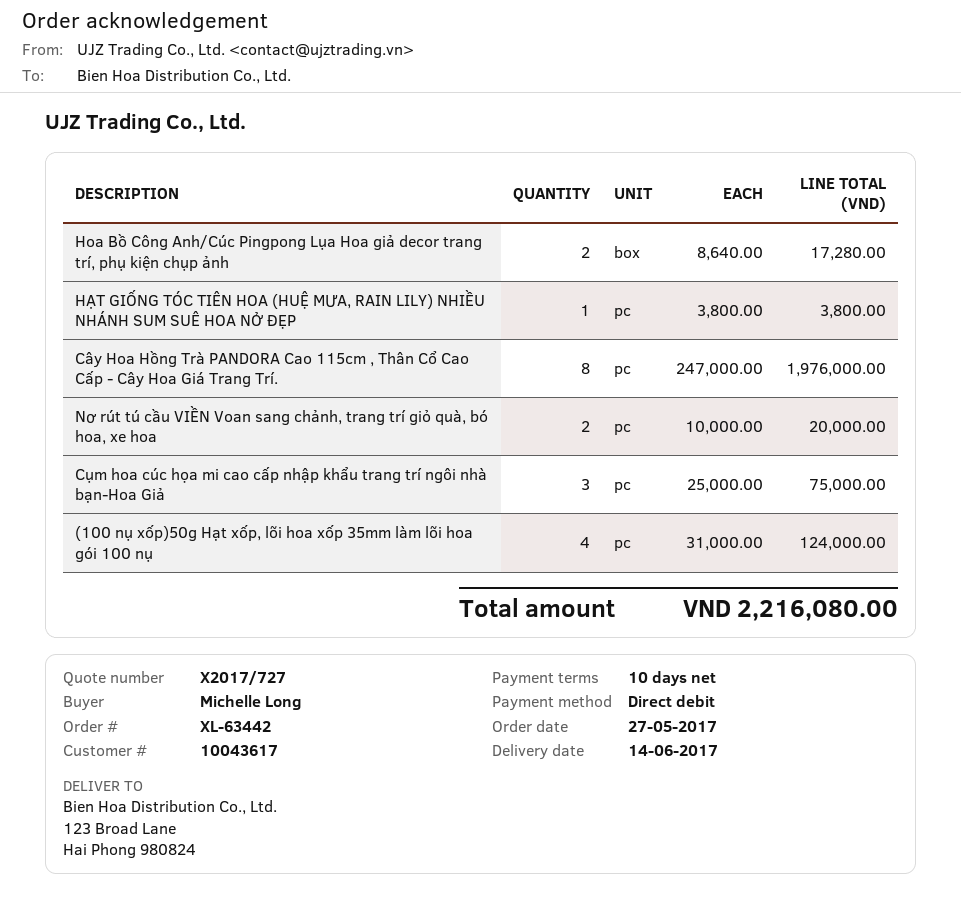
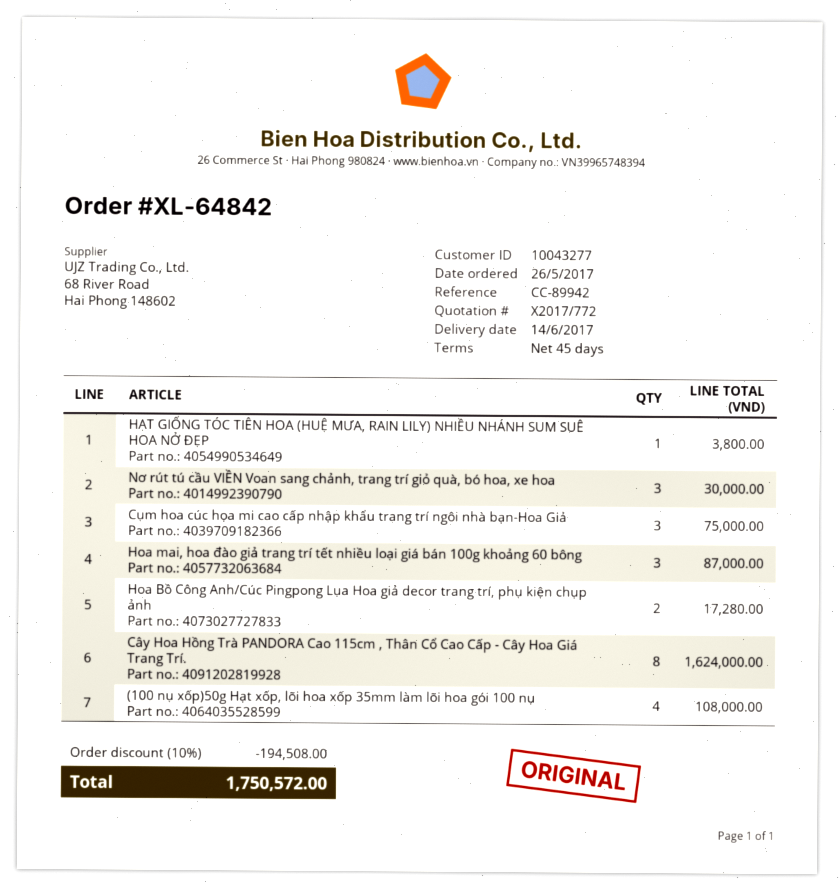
quote number: X2017/727 -> X2017/772
order number: XL-63442 -> XL-64842
order date: 2017-05-27 -> 2017-05-26
payment terms: 10 days -> 45 days
customer number: 10043617 -> 10043277
Cây Hoa Hồng Trà PANDORA Cao 115cm , Thân Cổ Cao Cấp - Cây Hoa Giá Trang Trí.: 8 for 1976000.00 -> 8 for 1624000.00
Nơ rút tú cầu VIỀN Voan sang chảnh, trang trí giỏ quà, bó hoa, xe hoa: 2 for 20000.00 -> 3 for 30000.00
(100 nụ xốp)50g Hạt xốp, lõi hoa xốp 35mm làm lõi hoa gói 100 nụ: 4 for 124000.00 -> 4 for 108000.00
Hoa mai, hoa đào giả trang trí tết nhiều loại giá bán 100g khoảng 60 bông: none -> 3 for 87000.00
discount: none -> 10% = 194508.00
total: 2216080.00 -> 1750572.00

